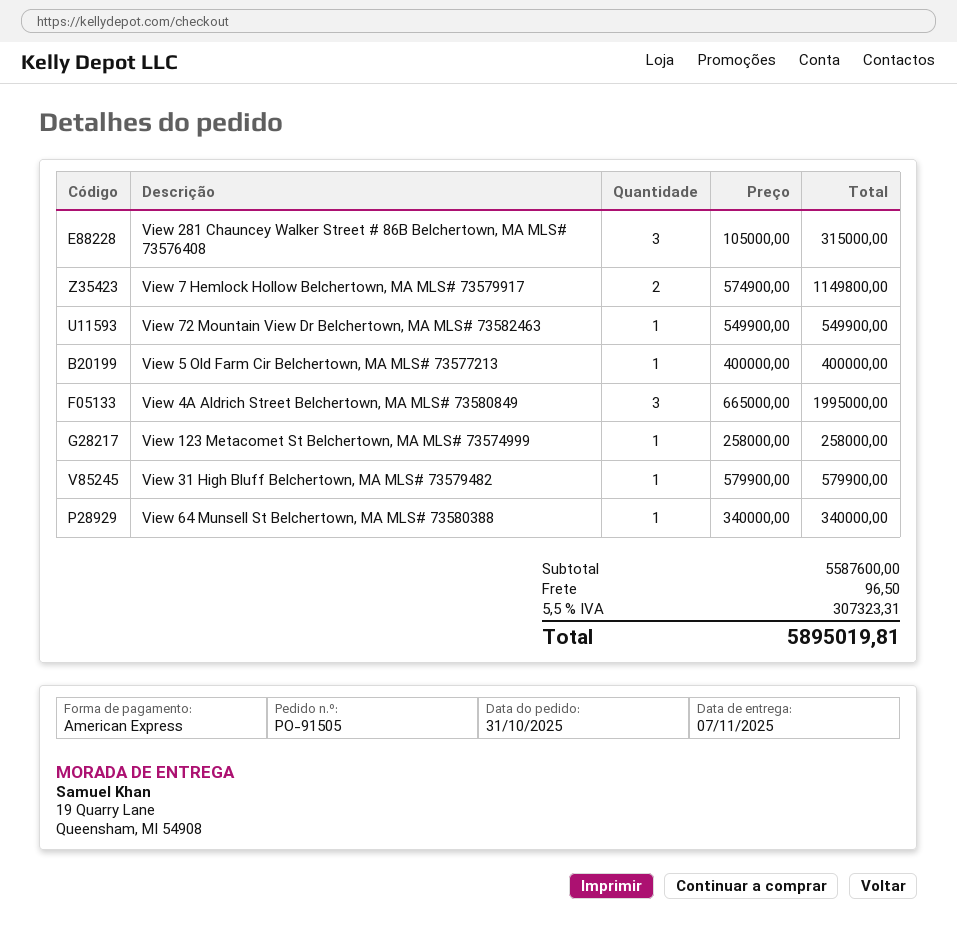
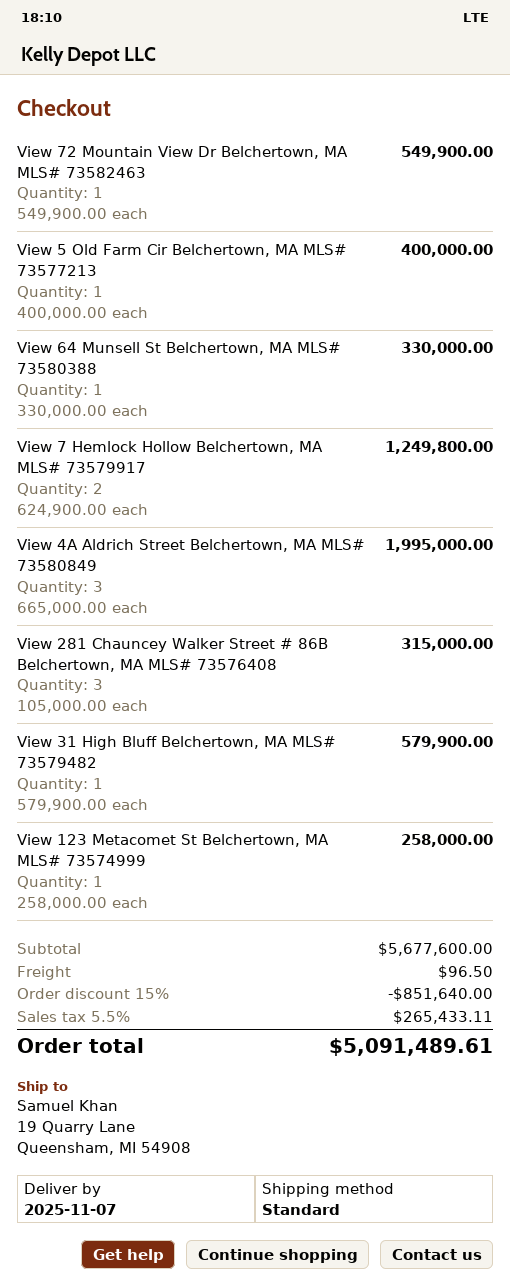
View 7 Hemlock Hollow Belchertown, MA MLS# 73579917: 2 x 574900.00 = 1149800.00 -> 2 x 624900.00 = 1249800.00
View 64 Munsell St Belchertown, MA MLS# 73580388: 1 x 340000.00 = 340000.00 -> 1 x 330000.00 = 330000.00
subtotal: 5587600.00 -> 5677600.00
discount: none -> 15% = 851640.00
tax: 5.5% = 307323.31 -> 5.5% = 265433.11
total: 5895019.81 -> 5091489.61

